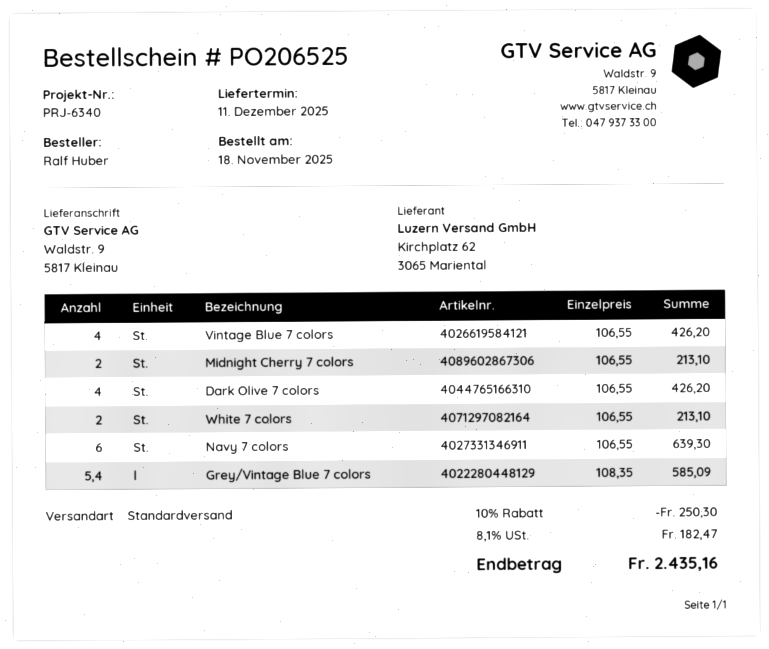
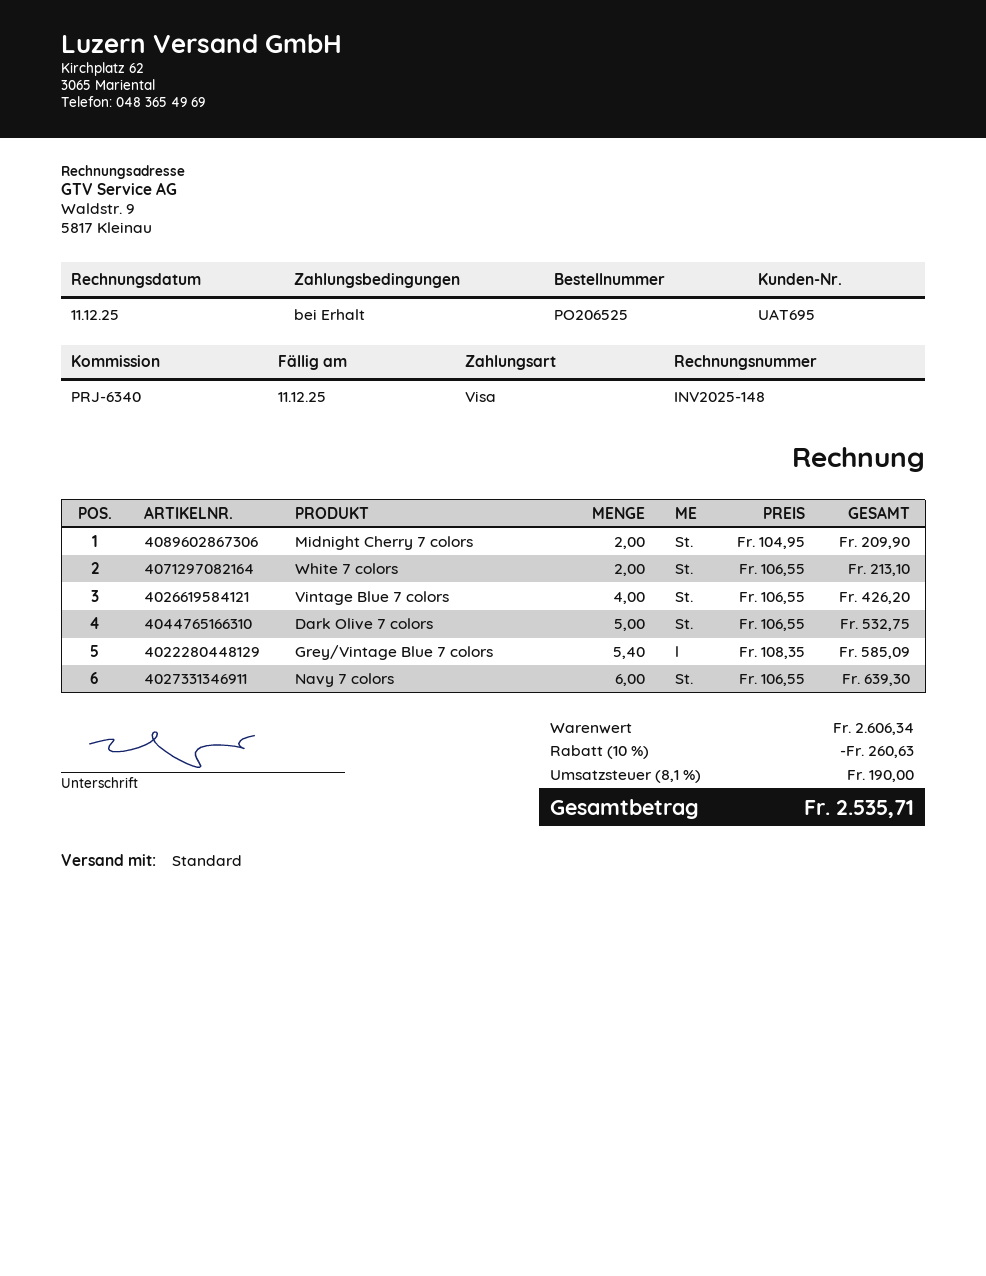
Midnight Cherry 7 colors: 2 x 106.55 = 213.10 -> 2 x 104.95 = 209.90
Dark Olive 7 colors: 4 x 106.55 = 426.20 -> 5 x 106.55 = 532.75
discount: 10% = 250.30 -> 10% = 260.63
tax: 8.1% = 182.47 -> 8.1% = 190.00
total: 2435.16 -> 2535.71

